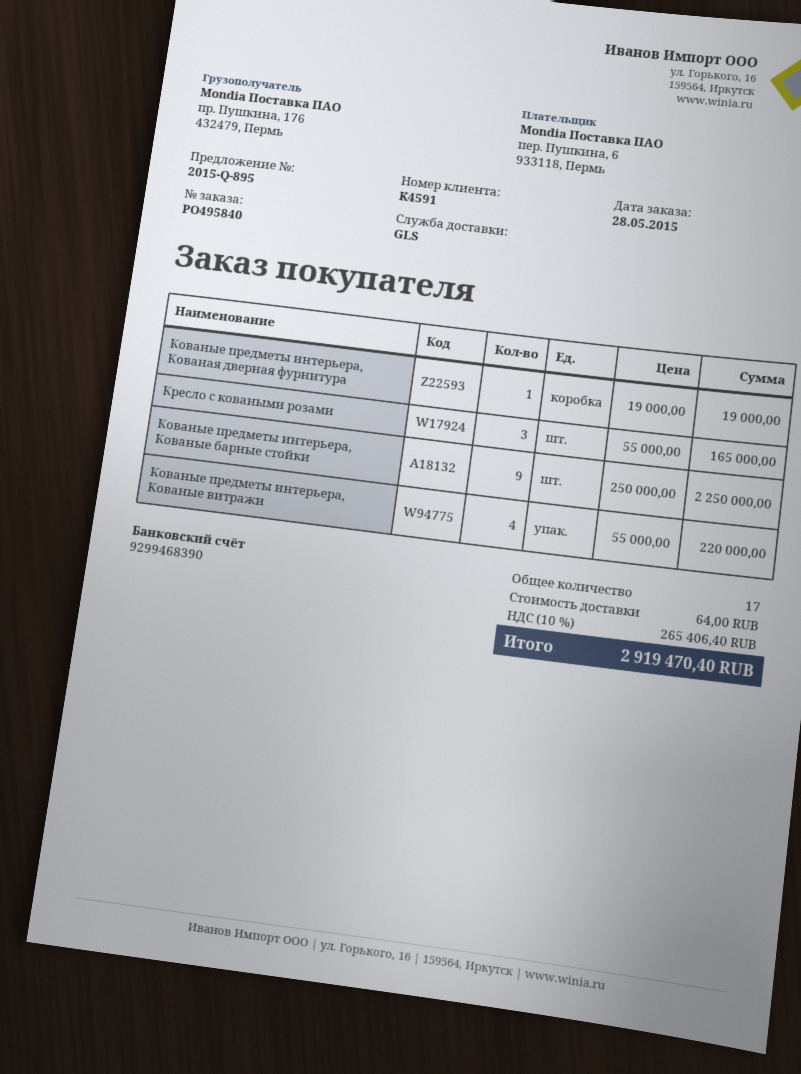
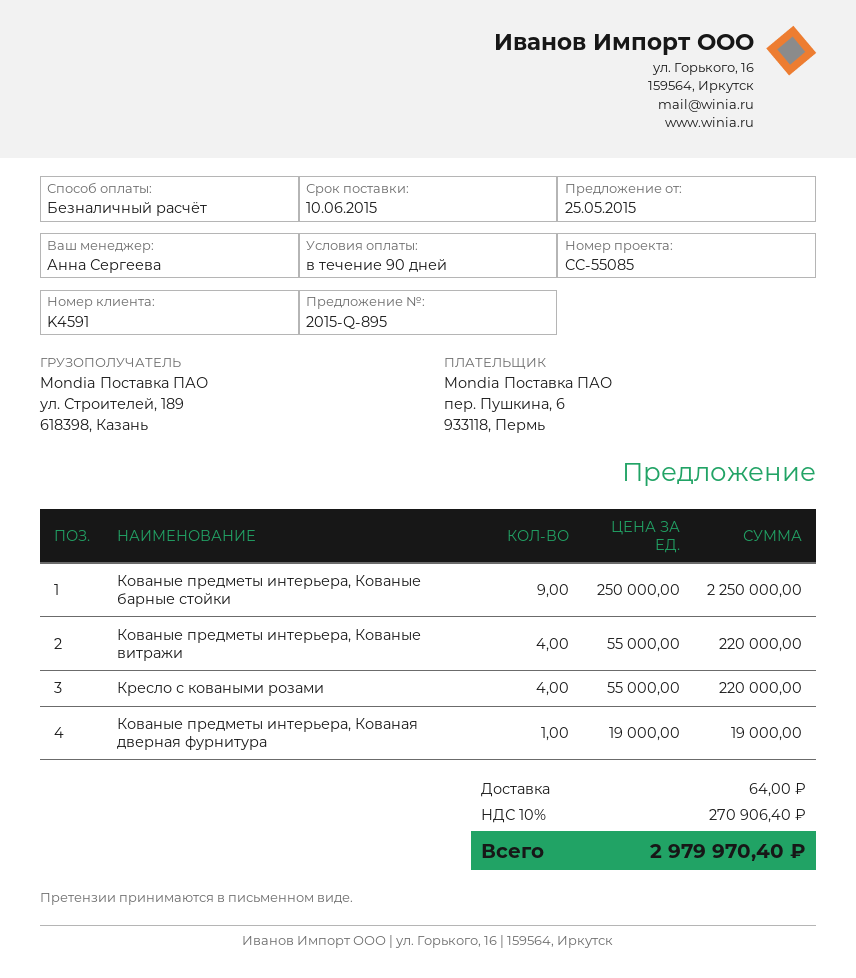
ship to: пр. Пушкина, 176, 432479, Пермь -> ул. Строителей, 189, 618398, Казань
Кресло с коваными розами: 3 x 55000.00 = 165000.00 -> 4 x 55000.00 = 220000.00
tax: 10% = 265406.40 -> 10% = 270906.40
total: 2919470.40 -> 2979970.40

